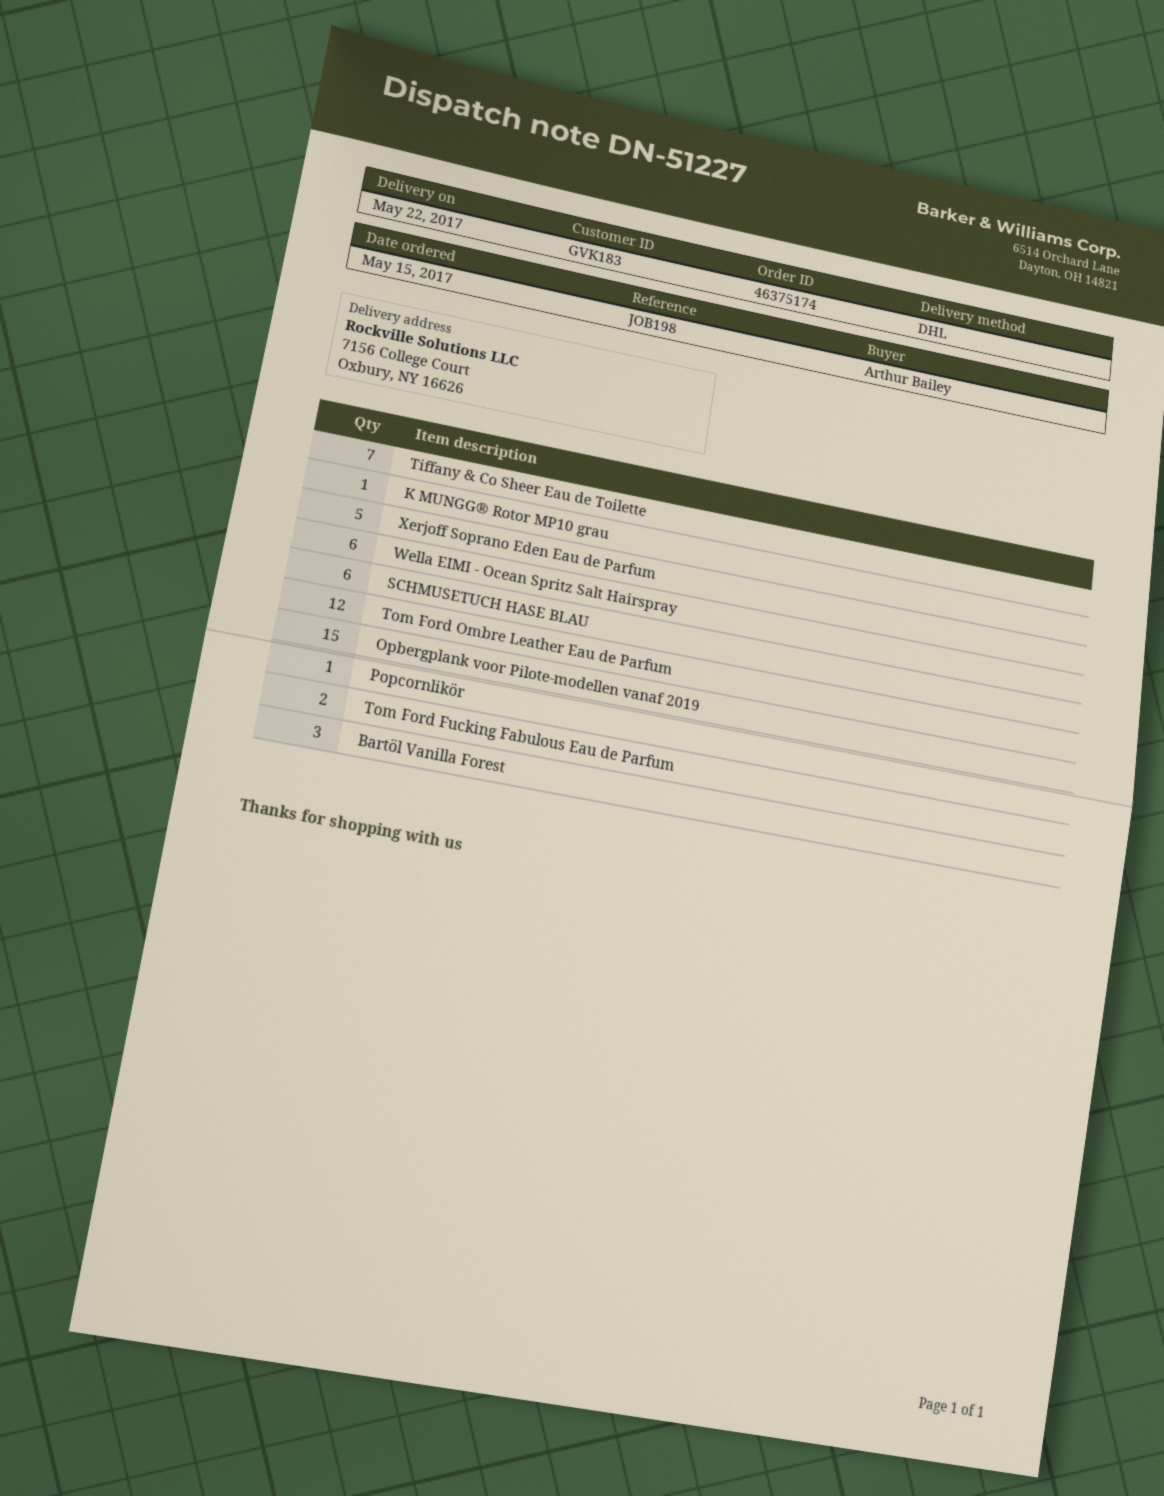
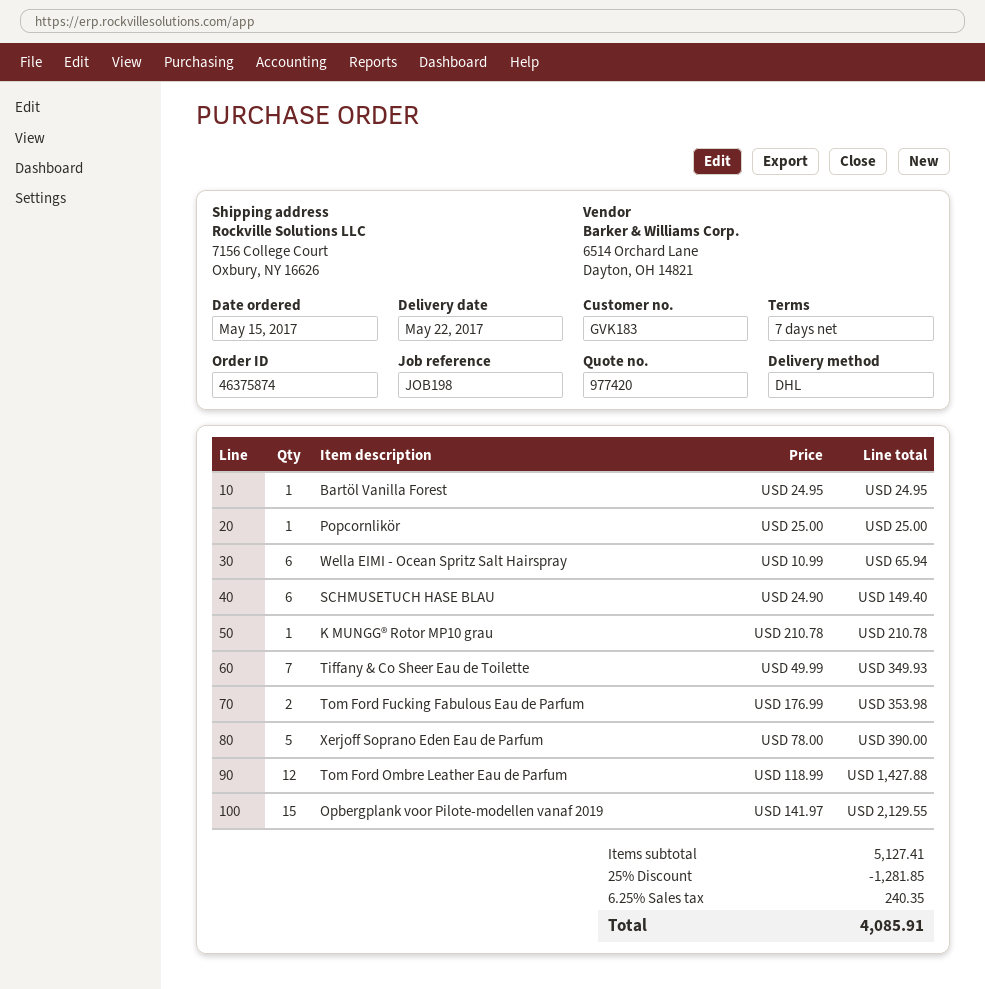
order number: 46375174 -> 46375874
Bartöl Vanilla Forest: 3 -> 1

